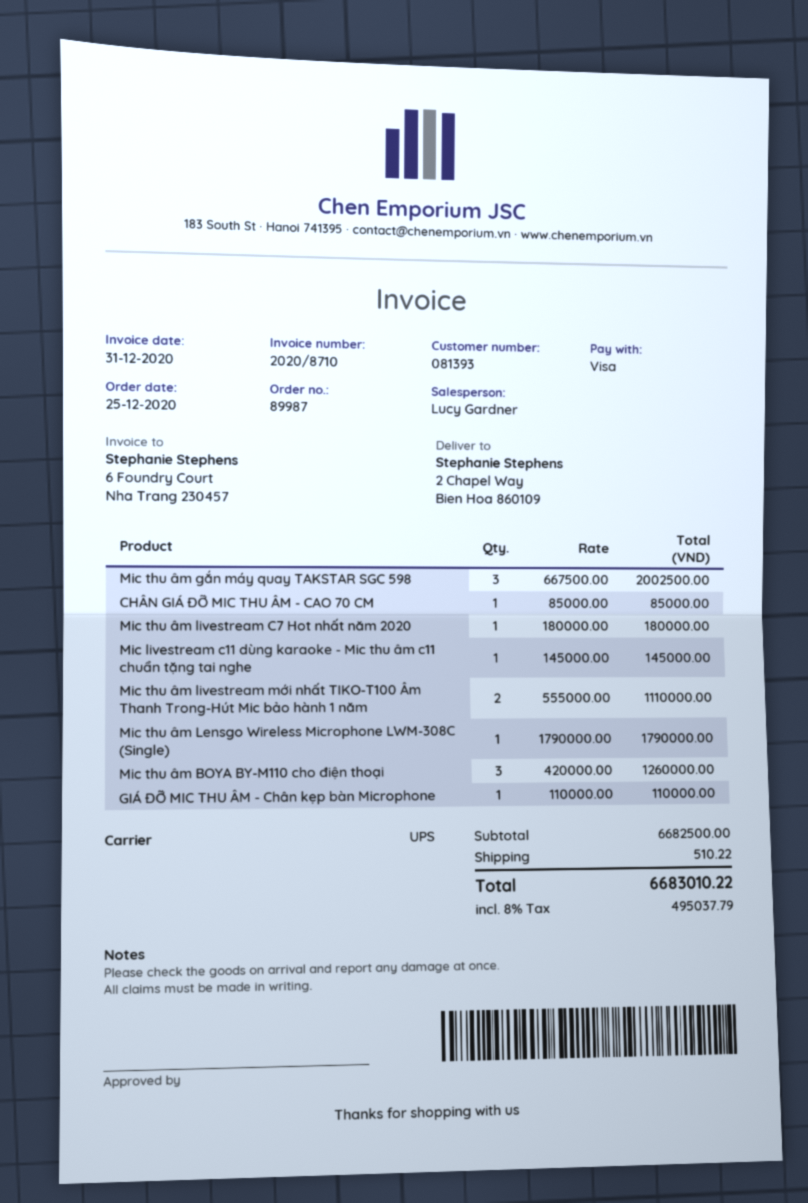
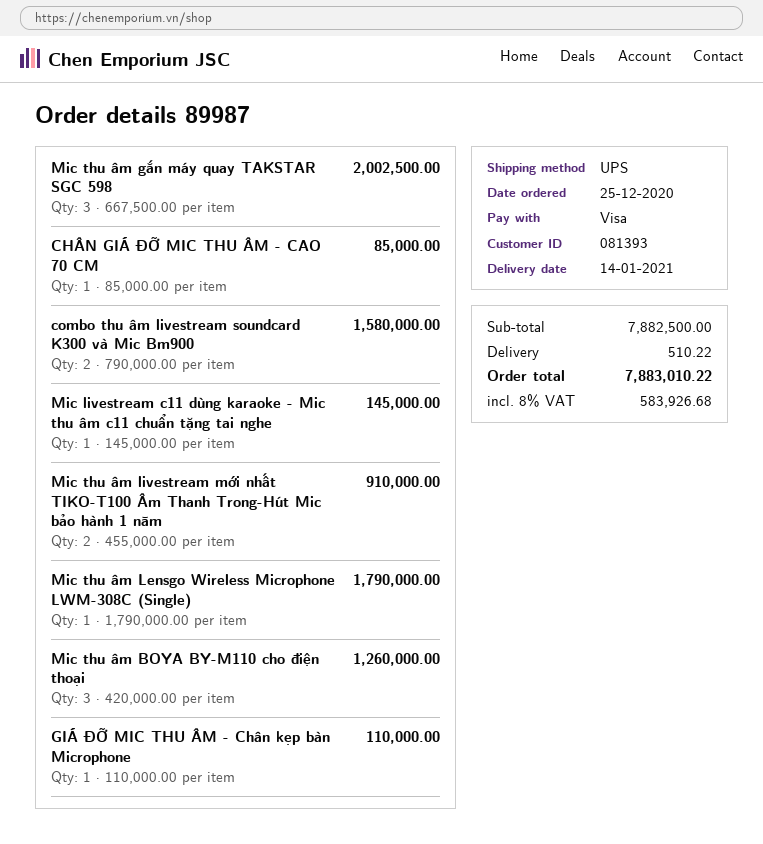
Mic thu âm livestream C7 Hot nhất năm 2020: 1 x 180000.00 = 180000.00 -> none
Mic thu âm livestream mới nhất TIKO-T100 Âm Thanh Trong-Hút Mic bảo hành 1 năm: 2 x 555000.00 = 1110000.00 -> 2 x 455000.00 = 910000.00
combo thu âm livestream soundcard K300 và Mic Bm900: none -> 2 x 790000.00 = 1580000.00
subtotal: 6682500.00 -> 7882500.00
tax: 8% = 495037.79 -> 8% = 583926.68
total: 6683010.22 -> 7883010.22

